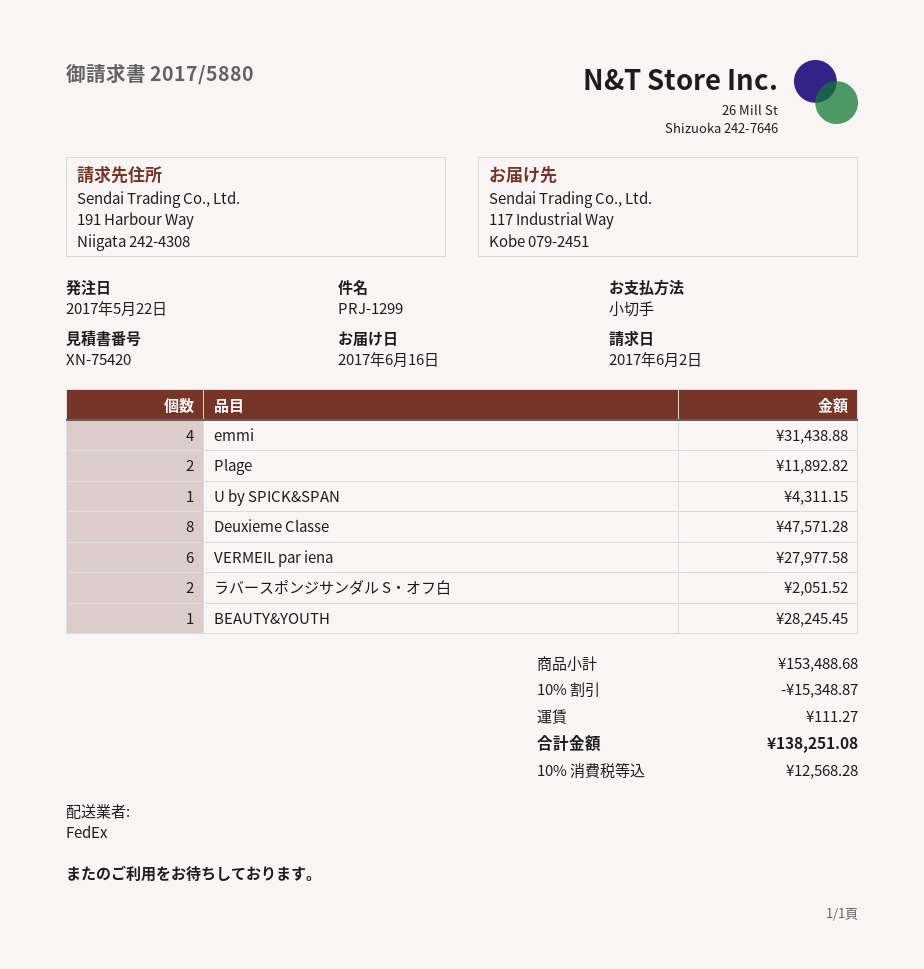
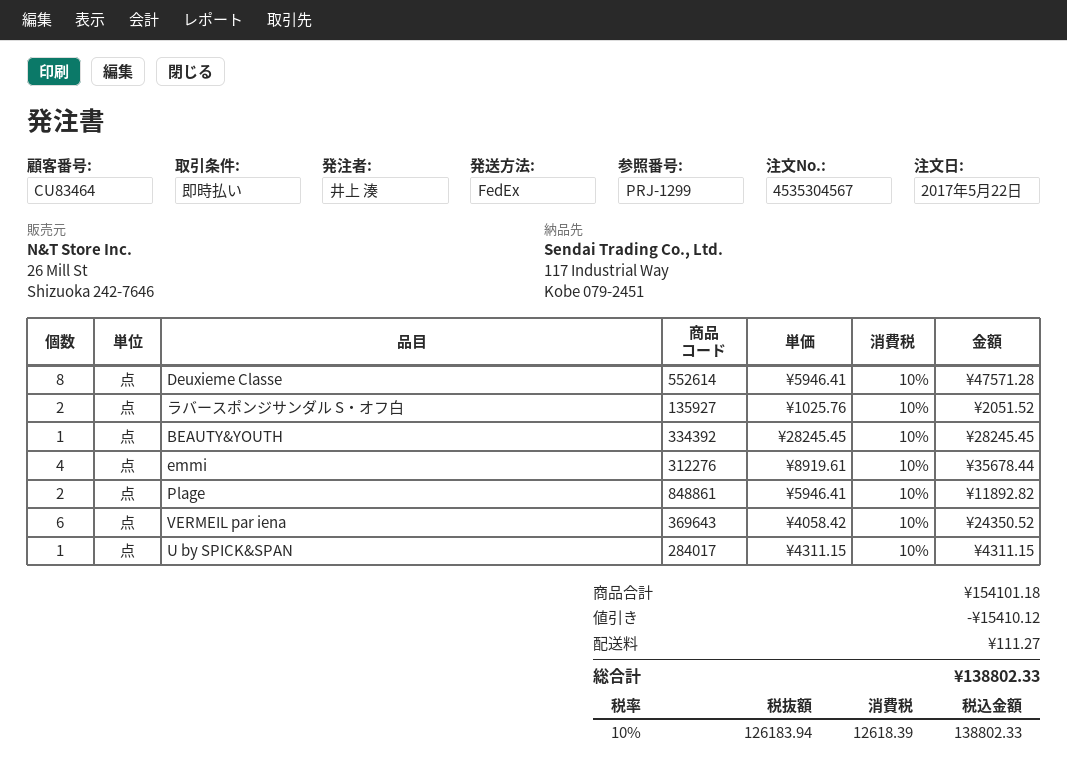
emmi: 4 for 31438.88 -> 4 for 35678.44
VERMEIL par iena: 6 for 27977.58 -> 6 for 24350.52
subtotal: 153488.68 -> 154101.18
discount: 15348.87 -> 15410.12
tax: 10% = 12568.28 -> 10% = 12618.39
total: 138251.08 -> 138802.33

